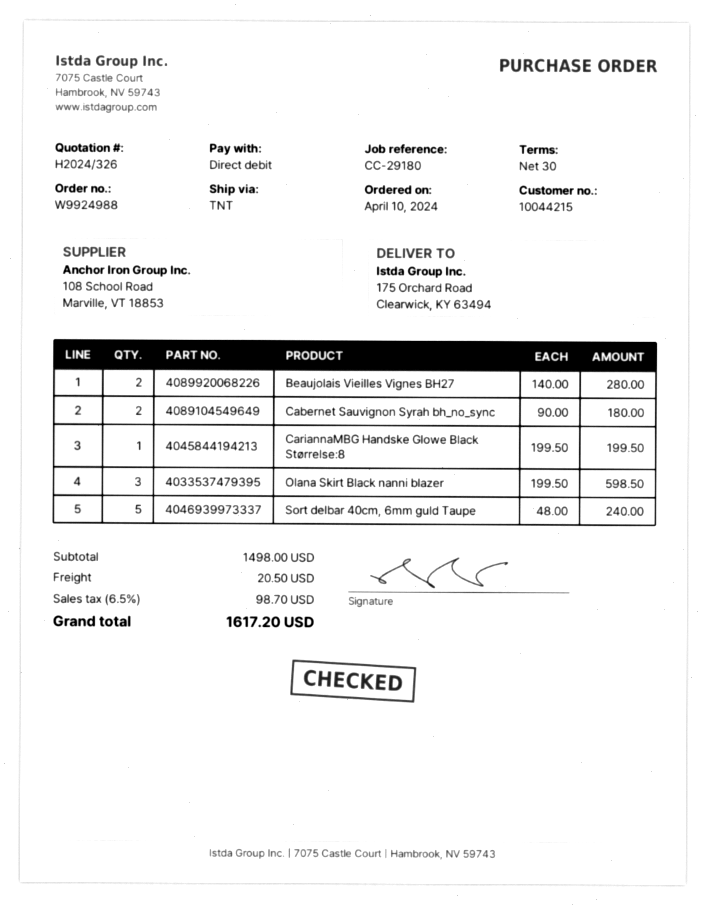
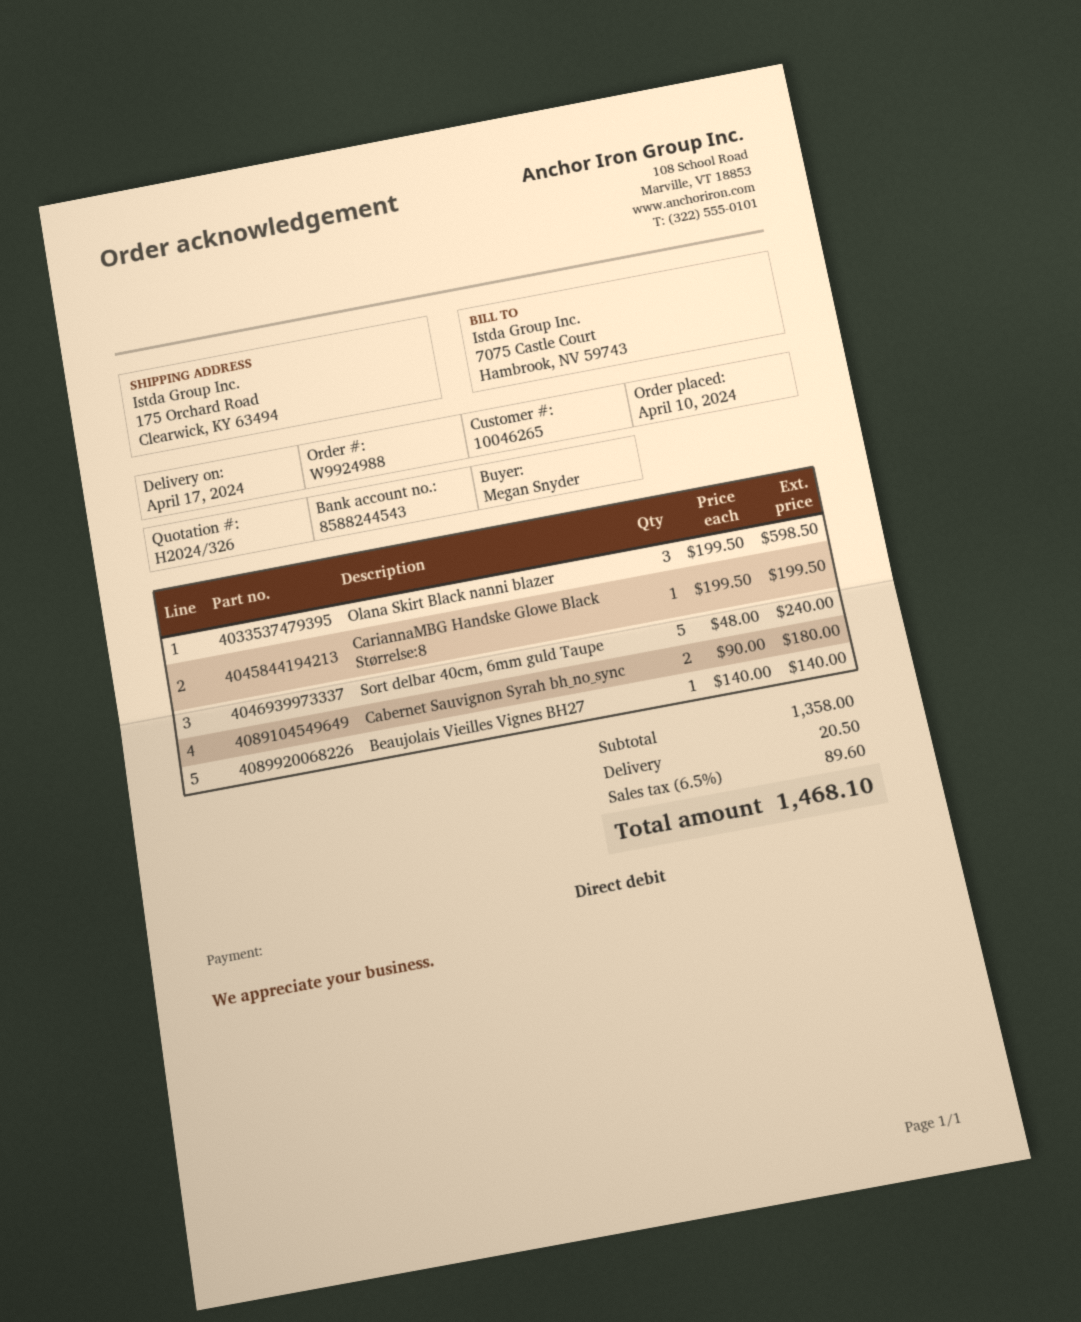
customer number: 10044215 -> 10046265
Beaujolais Vieilles Vignes BH27: 2 x 140.00 = 280.00 -> 1 x 140.00 = 140.00
subtotal: 1498.00 -> 1358.00
tax: 6.5% = 98.70 -> 6.5% = 89.60
total: 1617.20 -> 1468.10

